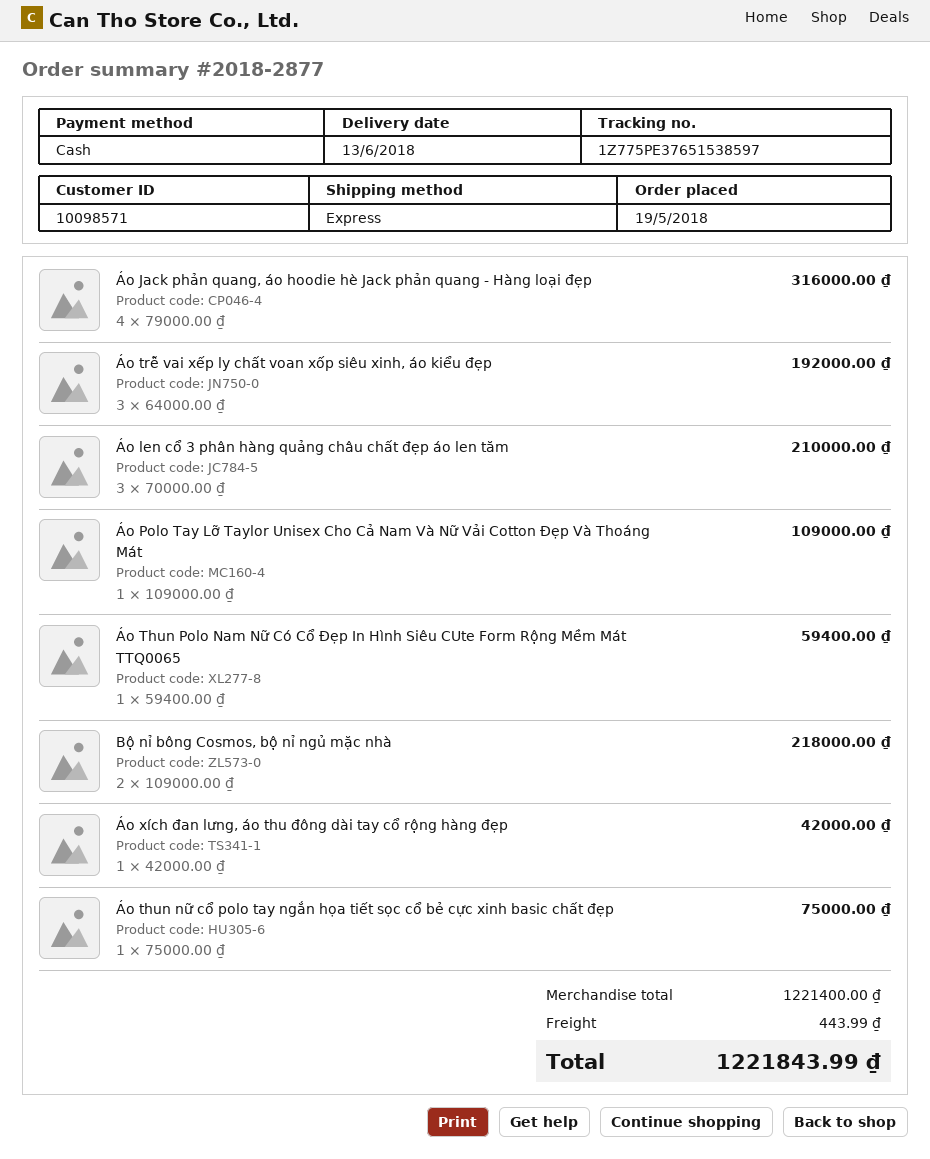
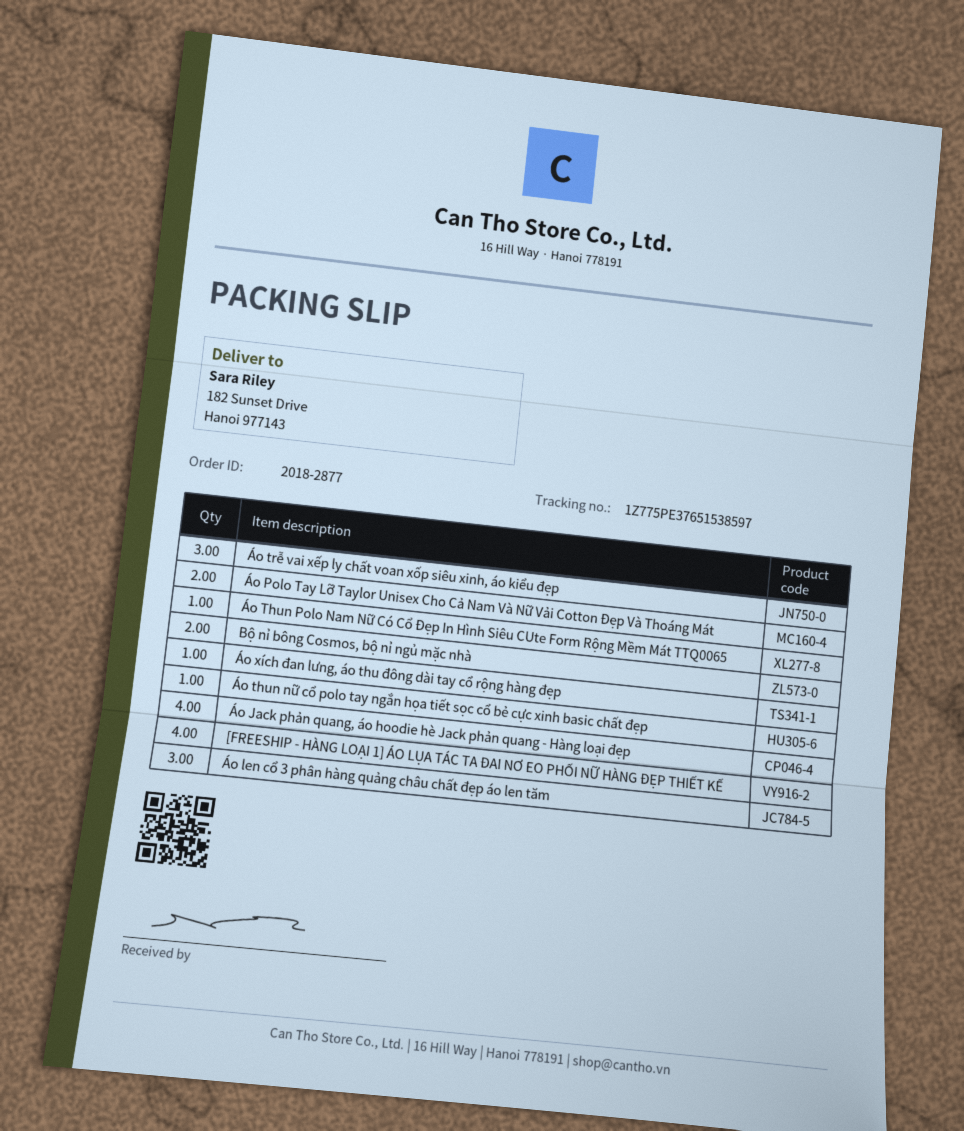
Áo Polo Tay Lỡ Taylor Unisex Cho Cả Nam Và Nữ Vải Cotton Đẹp Và Thoáng Mát: 1 -> 2
[FREESHIP - HÀNG LOẠI 1] ÁO LỤA TÁC TA ĐAI NƠ EO PHỐI NỮ HÀNG ĐẸP THIẾT KẾ: none -> 4

